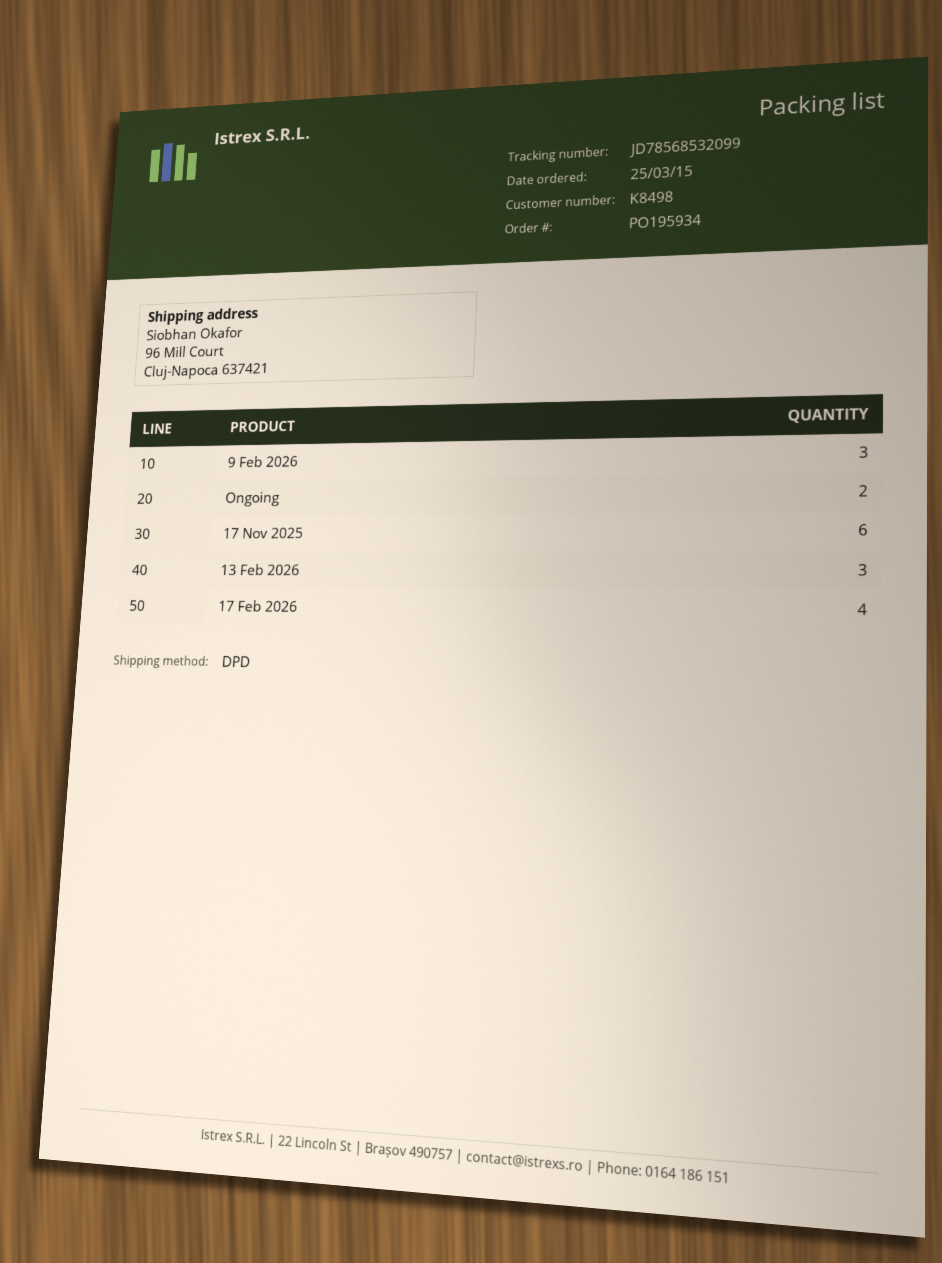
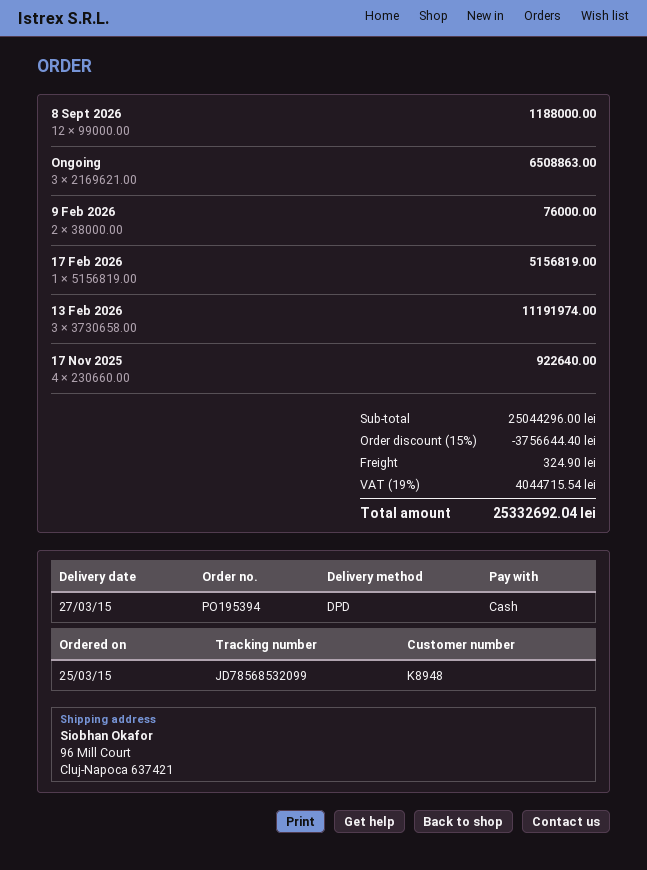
order number: PO195934 -> PO195394
customer number: K8498 -> K8948
9 Feb 2026: 3 -> 2
Ongoing: 2 -> 3
17 Nov 2025: 6 -> 4
17 Feb 2026: 4 -> 1
8 Sept 2026: none -> 12

